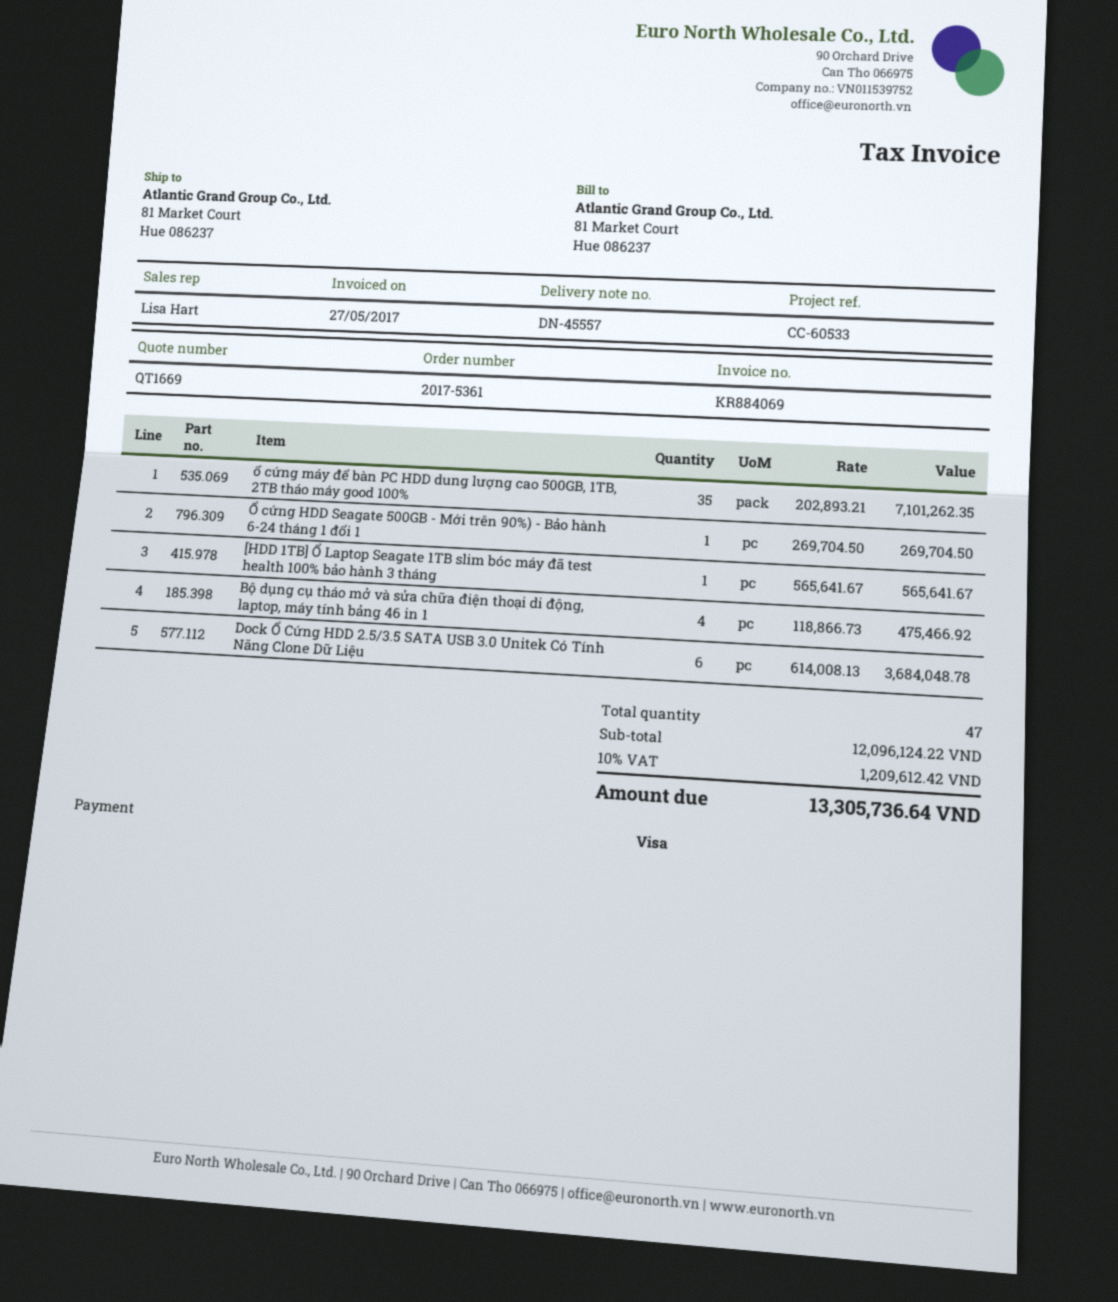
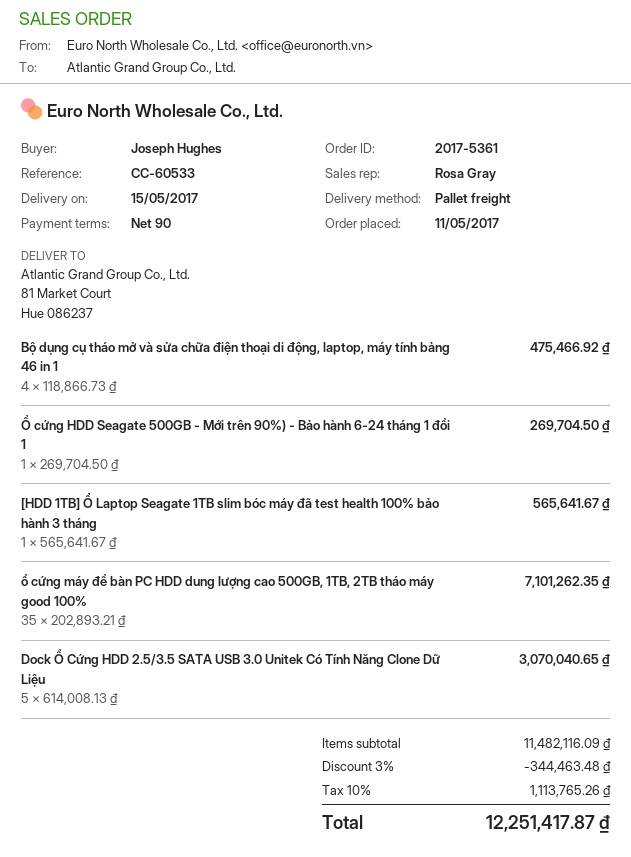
sales rep: Lisa Hart -> Rosa Gray
Dock Ổ Cứng HDD 2.5/3.5 SATA USB 3.0 Unitek Có Tính Năng Clone Dữ Liệu: 6 x 614008.13 = 3684048.78 -> 5 x 614008.13 = 3070040.65
subtotal: 12096124.22 -> 11482116.09
discount: none -> 3% = 344463.48
tax: 10% = 1209612.42 -> 10% = 1113765.26
total: 13305736.64 -> 12251417.87

